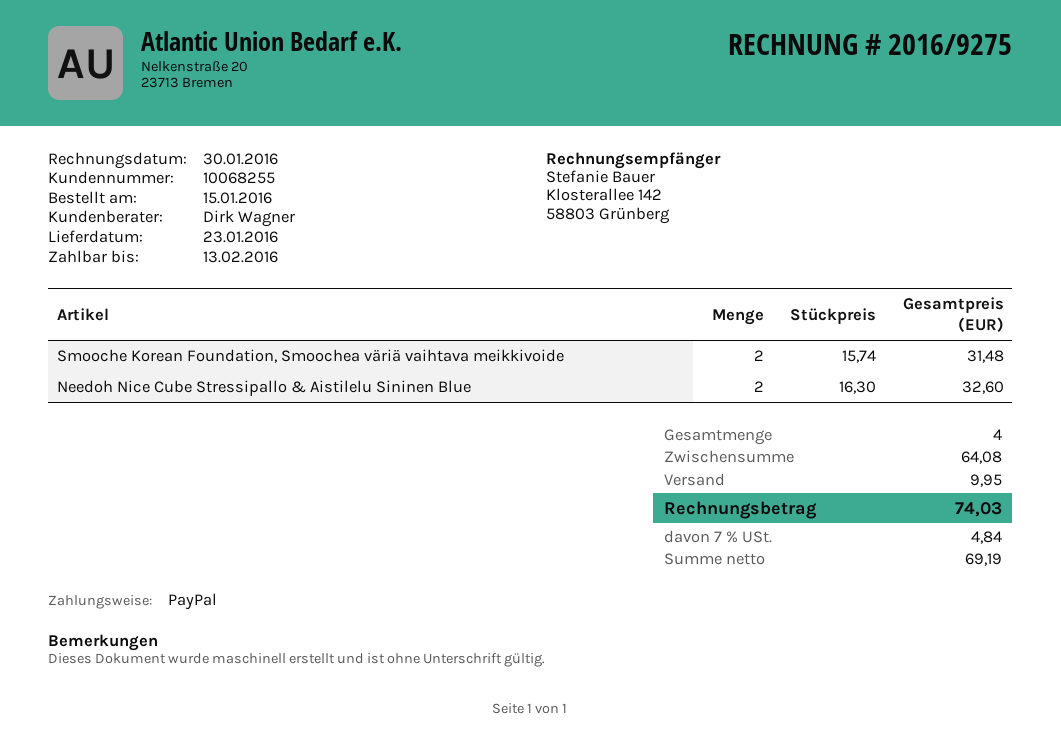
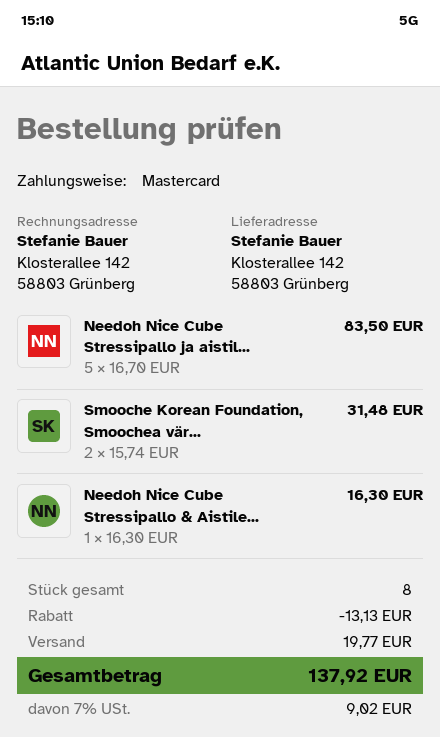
payment method: PayPal -> Mastercard
Needoh Nice Cube Stressipallo & Aistilelu Sininen Blue: 2 x 16.30 = 32.60 -> 1 x 16.30 = 16.30
Needoh Nice Cube Stressipallo ja aistil...: none -> 5 x 16.70 = 83.50
total quantity: 4 -> 8
discount: none -> 13.13
shipping: 9.95 -> 19.77
tax: 7% = 4.84 -> 7% = 9.02
total: 74.03 -> 137.92

